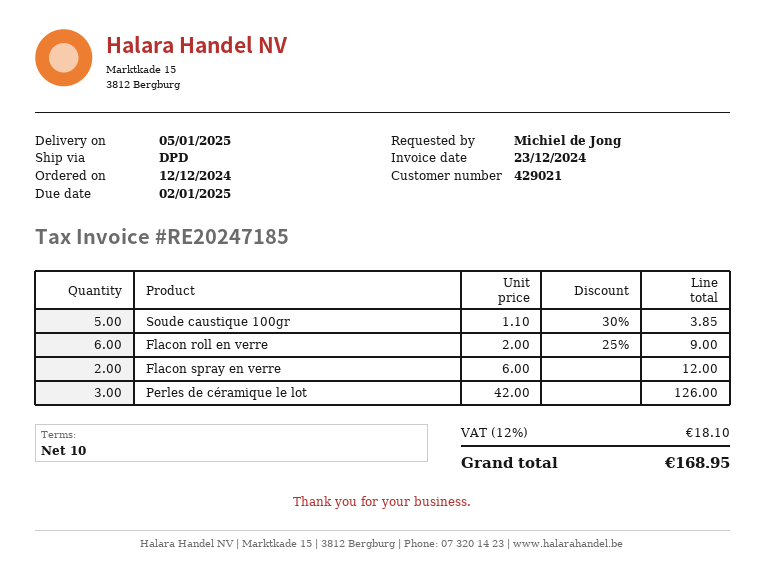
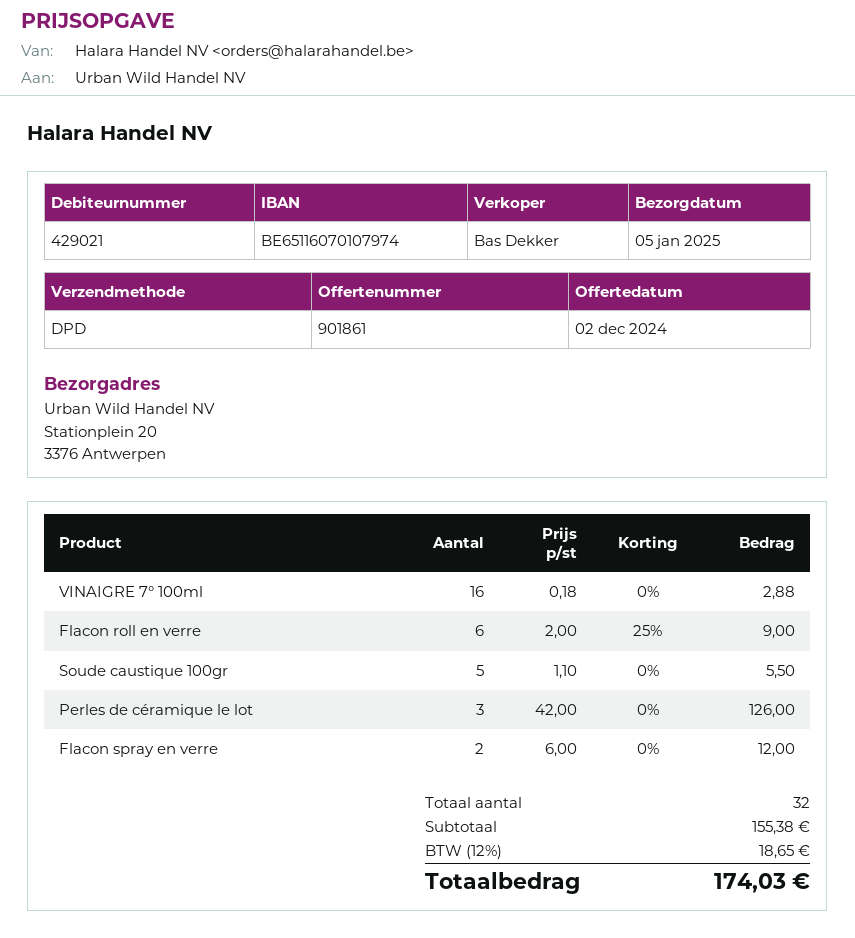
Soude caustique 100gr: 5 x 1.10 - 30% = 3.85 -> 5 x 1.10 = 5.50
VINAIGRE 7° 100ml: none -> 16 x 0.18 = 2.88
tax: 12% = 18.10 -> 12% = 18.65
total: 168.95 -> 174.03

